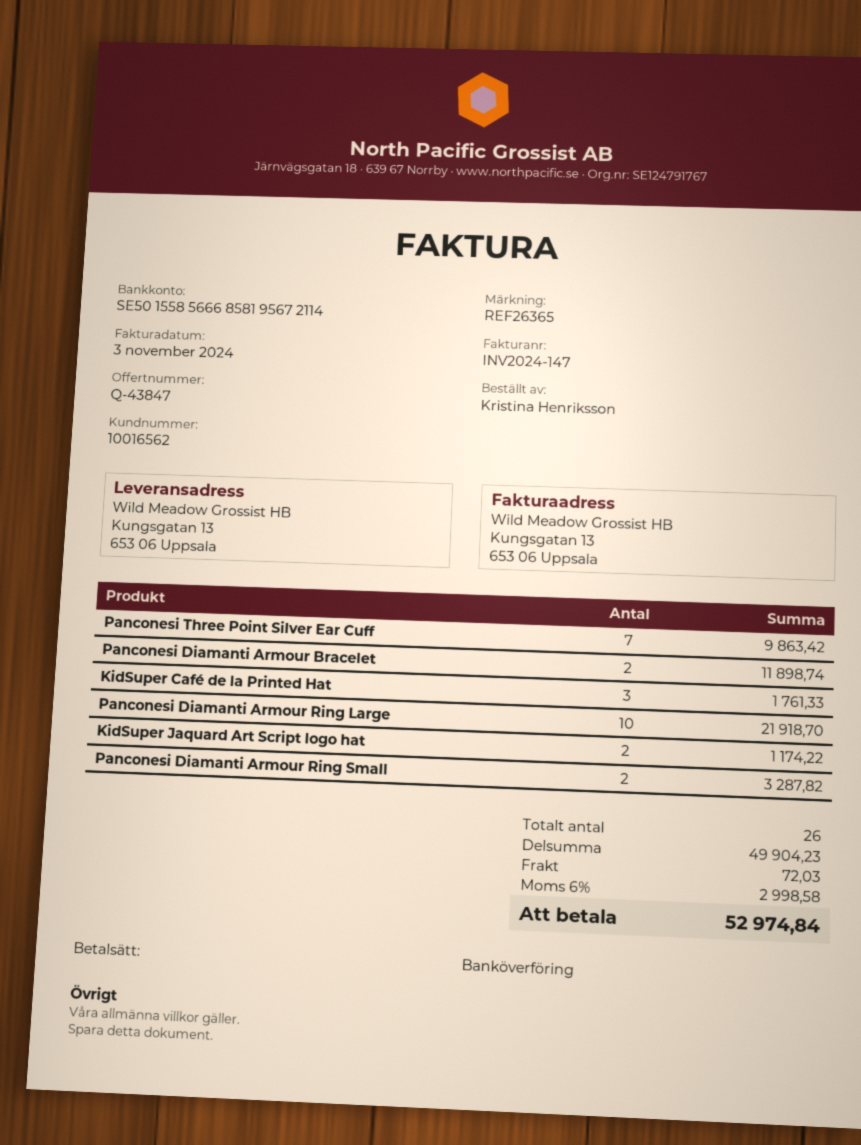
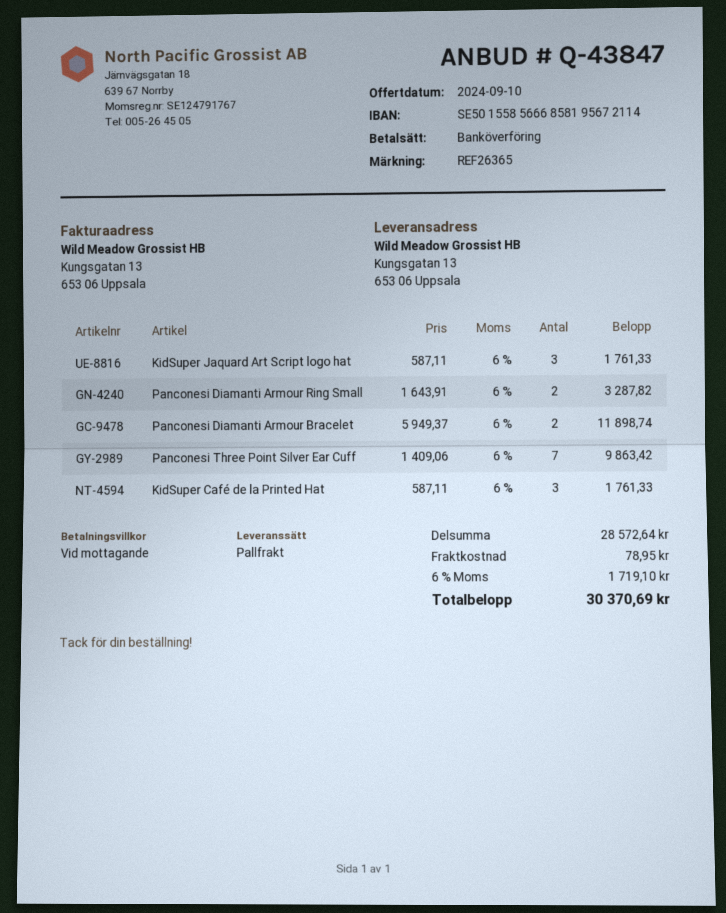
Panconesi Diamanti Armour Ring Large: 10 for 21918.70 -> none
KidSuper Jaquard Art Script logo hat: 2 for 1174.22 -> 3 for 1761.33
subtotal: 49904.23 -> 28572.64
shipping: 72.03 -> 78.95
tax: 6% = 2998.58 -> 6% = 1719.10
total: 52974.84 -> 30370.69

